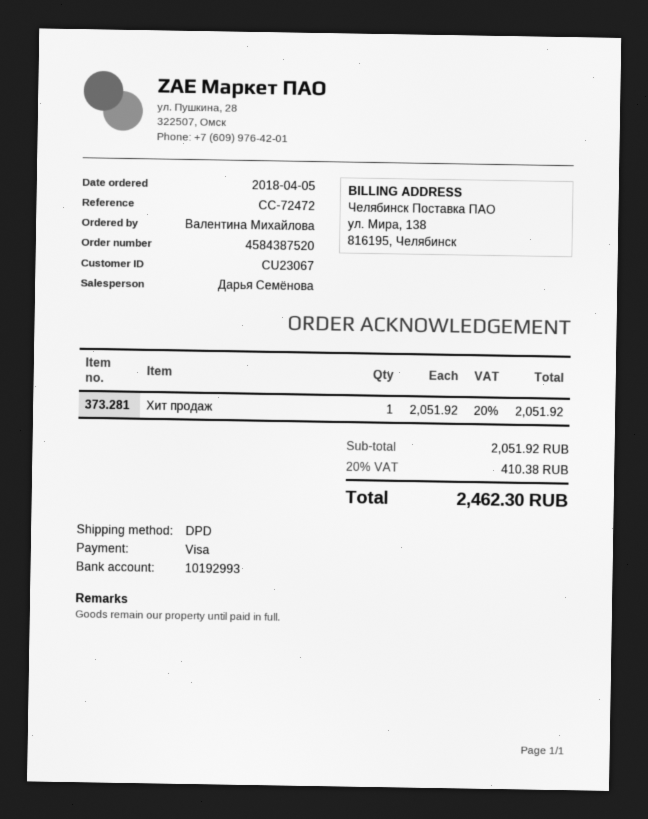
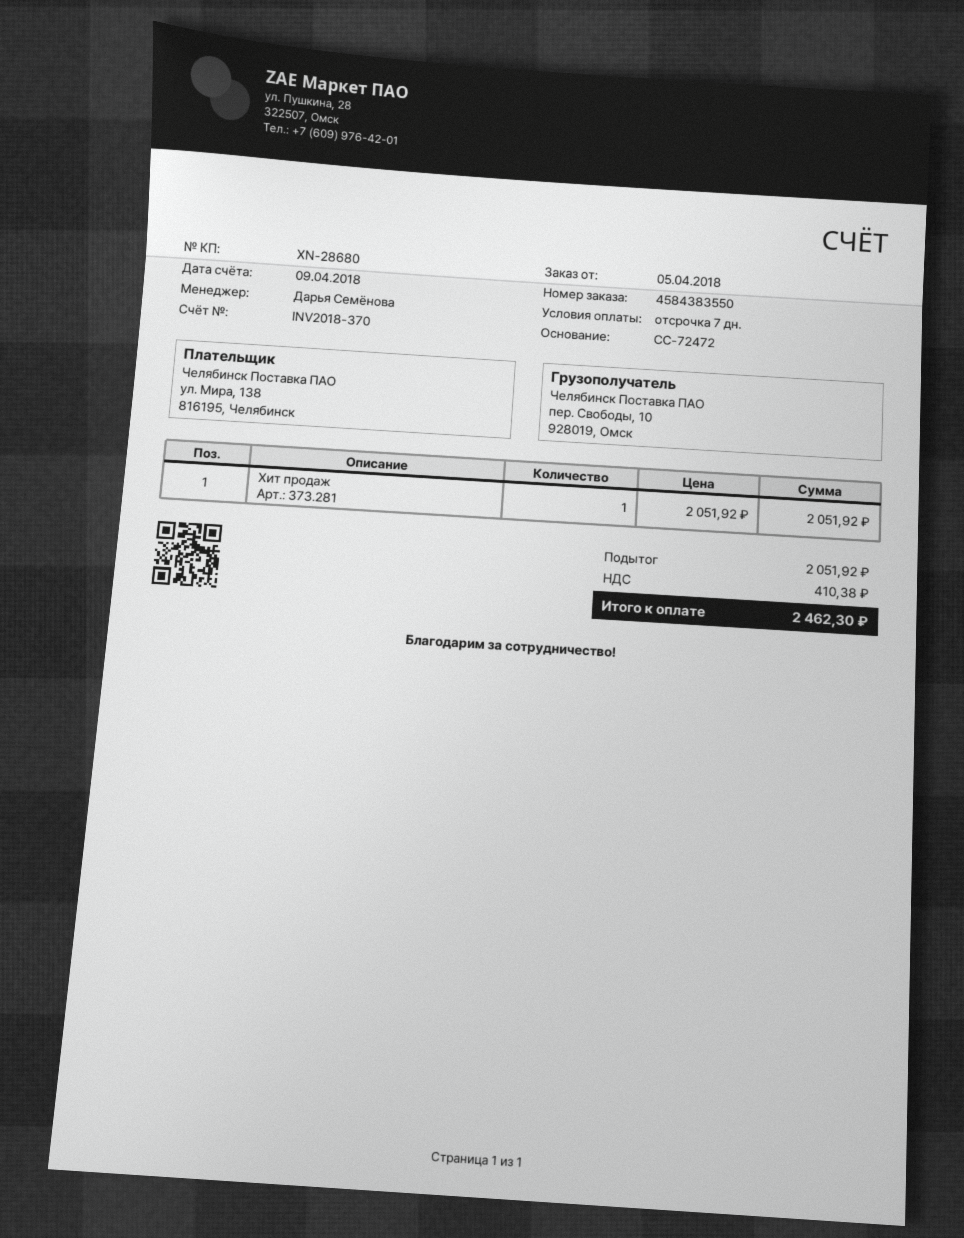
order number: 4584387520 -> 4584383550

